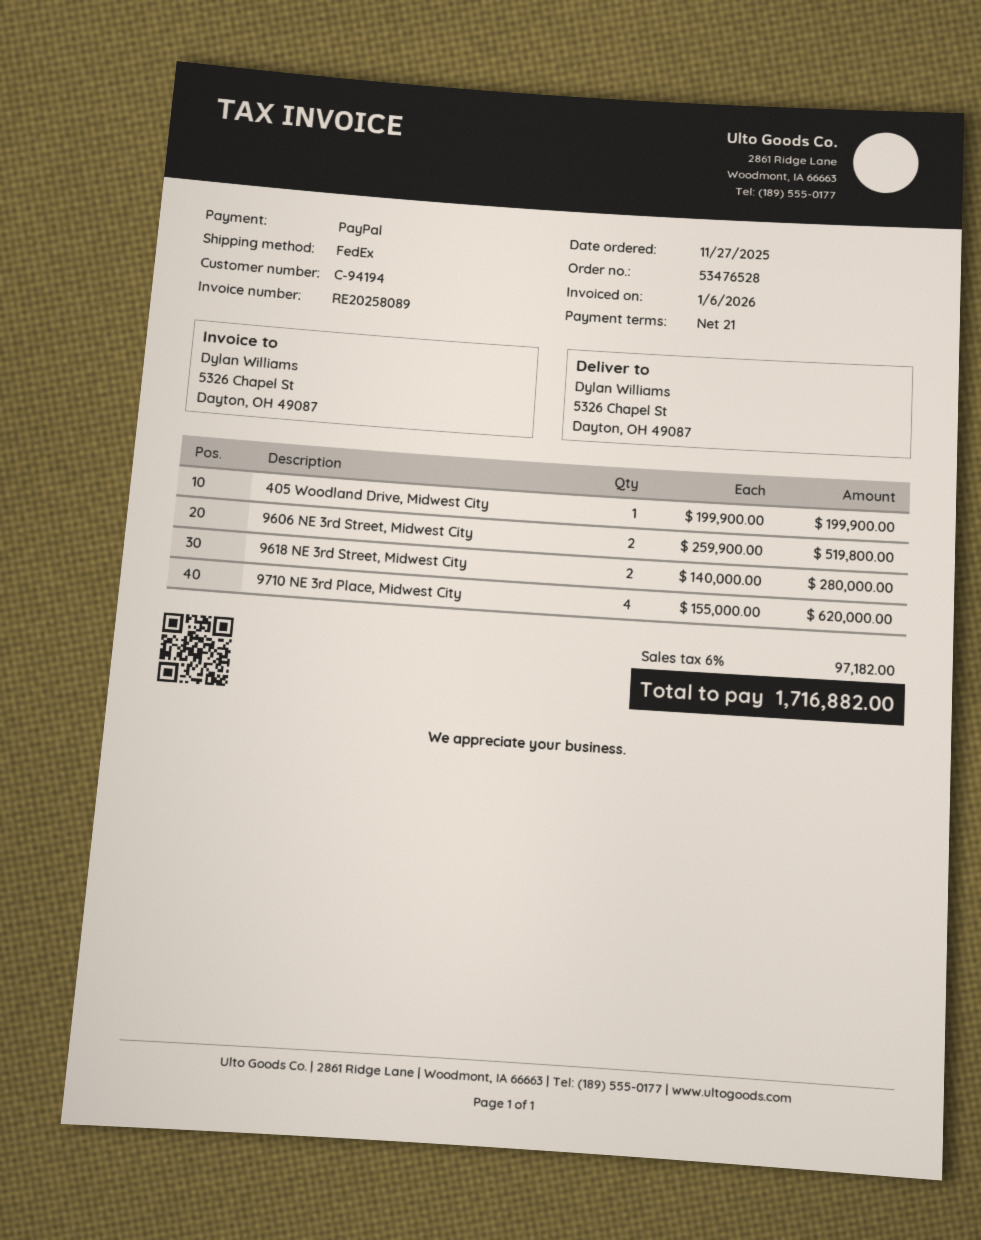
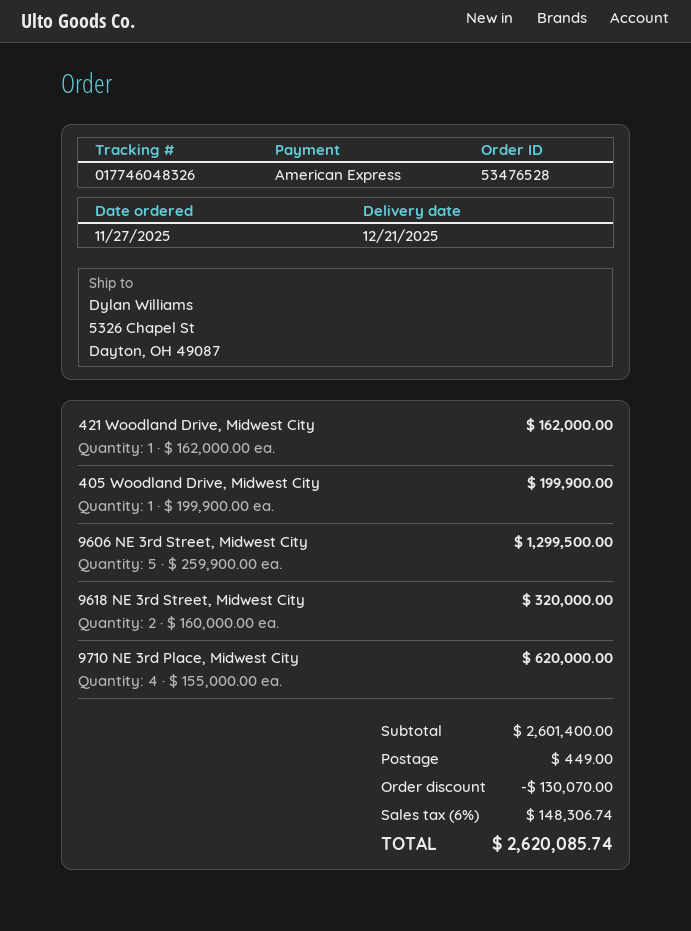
payment method: PayPal -> American Express
9606 NE 3rd Street, Midwest City: 2 x 259900.00 = 519800.00 -> 5 x 259900.00 = 1299500.00
9618 NE 3rd Street, Midwest City: 2 x 140000.00 = 280000.00 -> 2 x 160000.00 = 320000.00
421 Woodland Drive, Midwest City: none -> 1 x 162000.00 = 162000.00
discount: none -> 130070.00
shipping: none -> 449.00
tax: 6% = 97182.00 -> 6% = 148306.74
total: 1716882.00 -> 2620085.74

